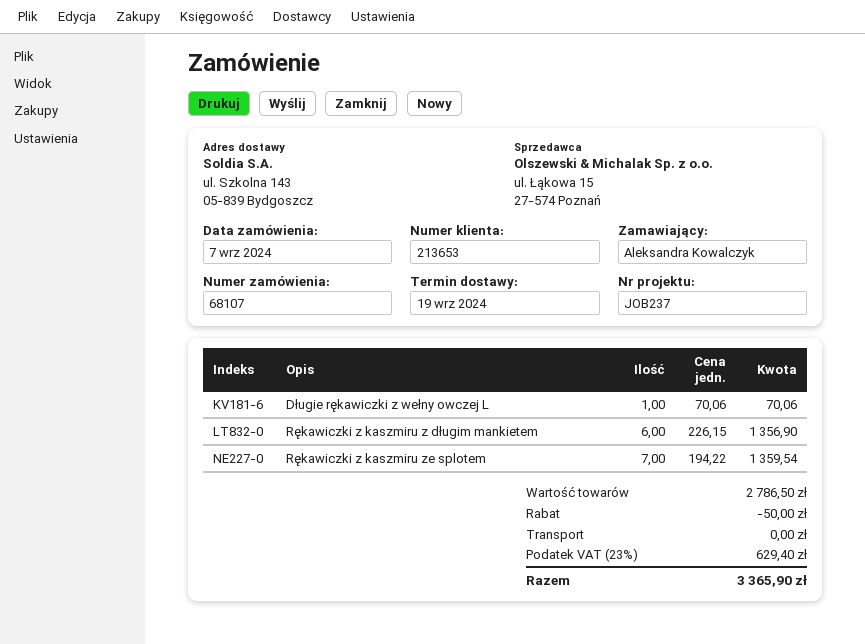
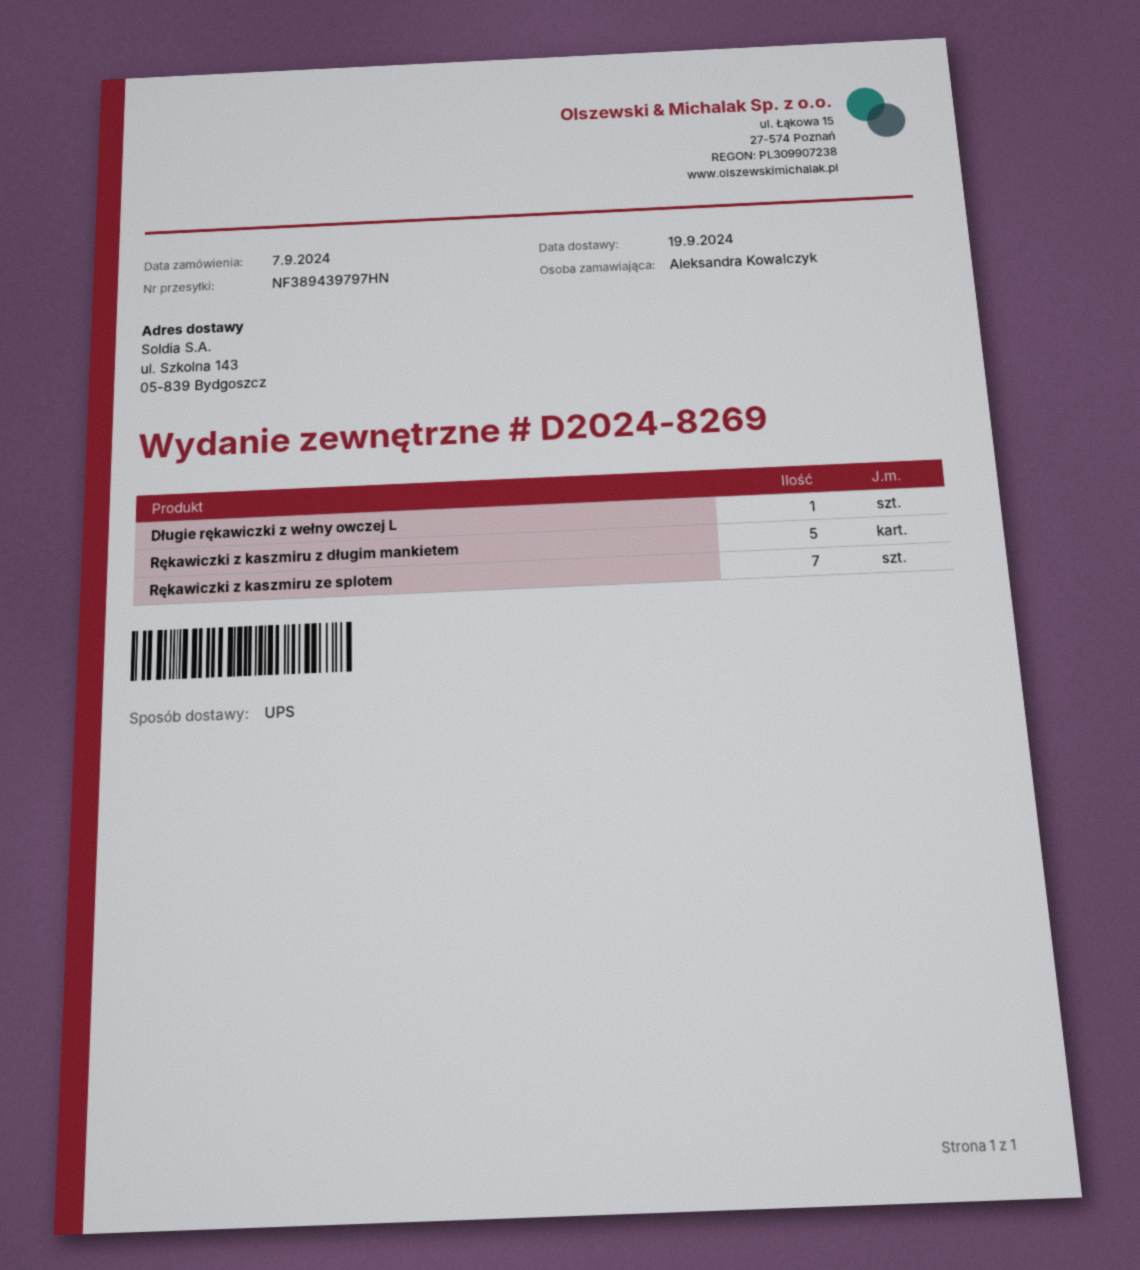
Rękawiczki z kaszmiru z długim mankietem: 6 -> 5

